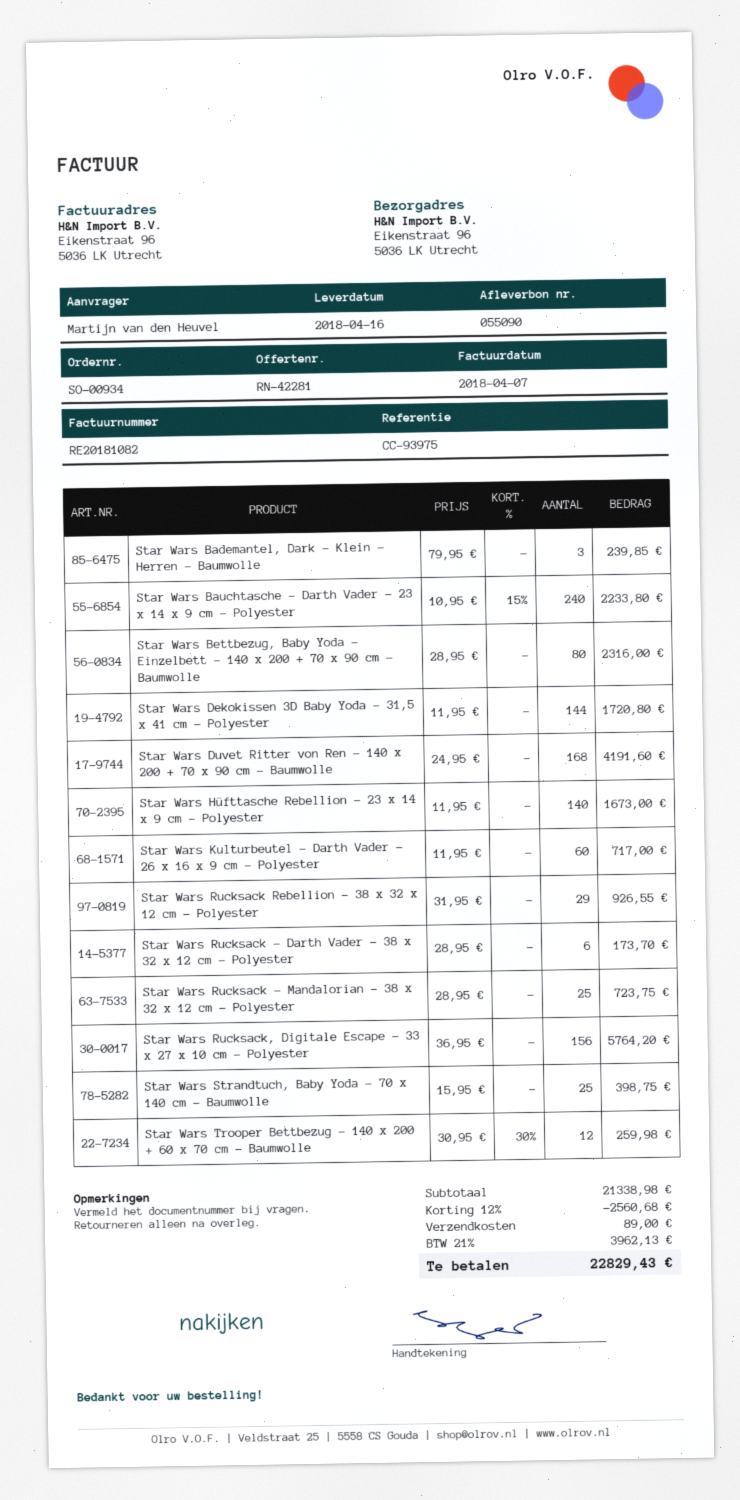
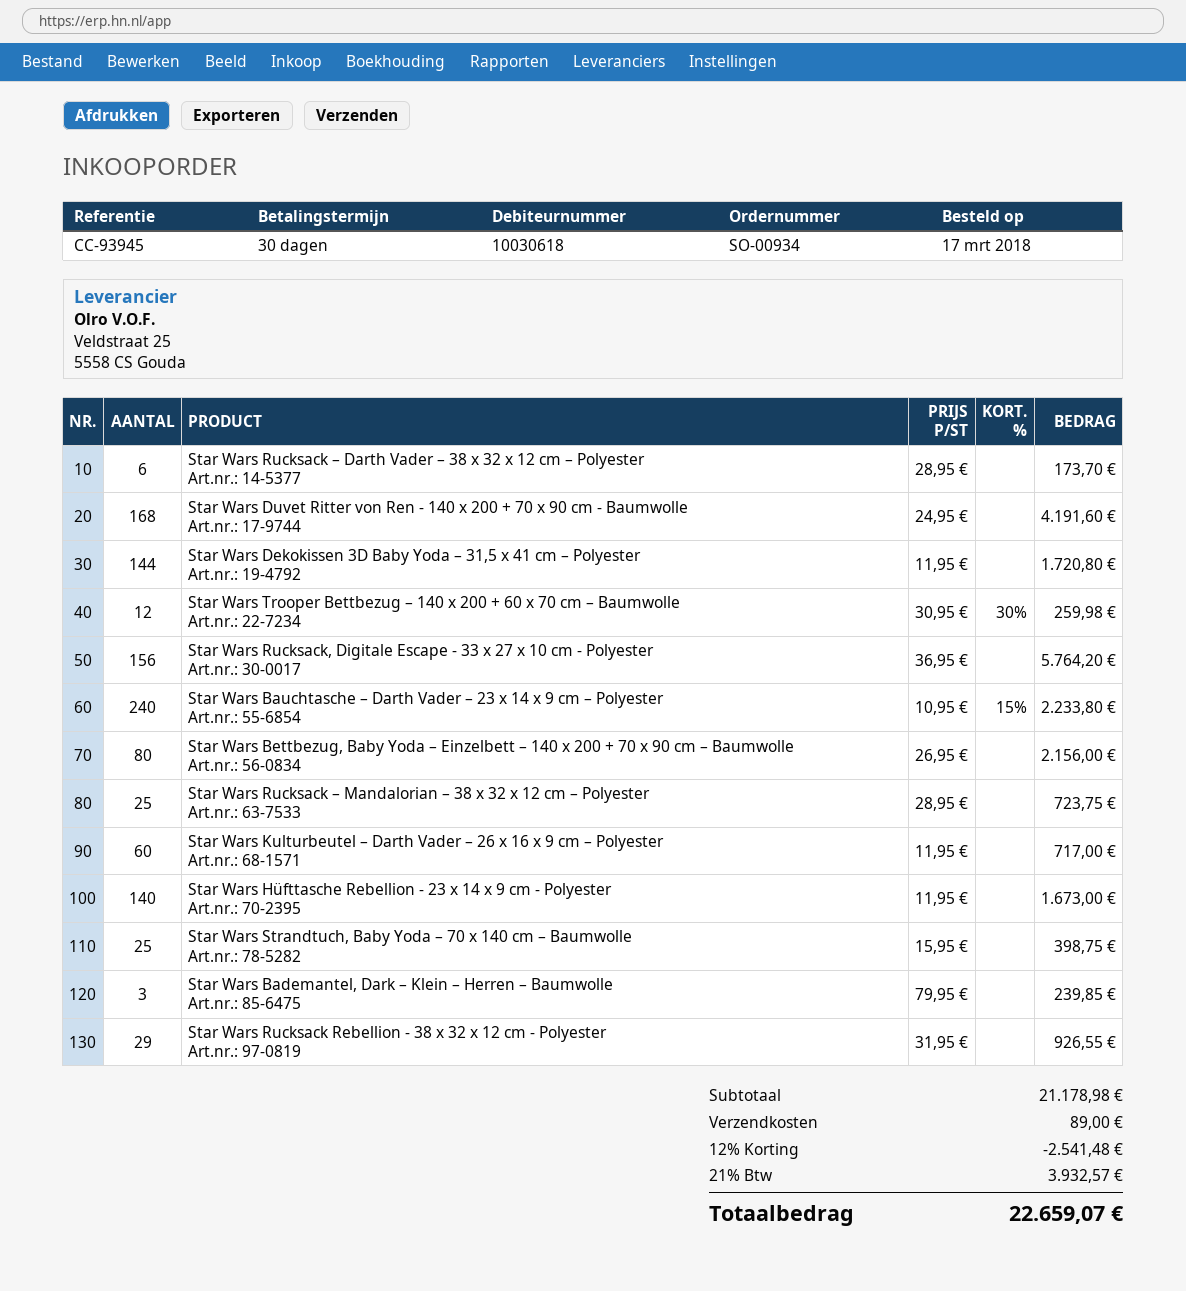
reference: CC-93975 -> CC-93945
Star Wars Bettbezug, Baby Yoda – Einzelbett – 140 x 200 + 70 x 90 cm – Baumwolle: 80 x 28.95 = 2316.00 -> 80 x 26.95 = 2156.00
subtotal: 21338.98 -> 21178.98
discount: 12% = 2560.68 -> 12% = 2541.48
tax: 21% = 3962.13 -> 21% = 3932.57
total: 22829.43 -> 22659.07

